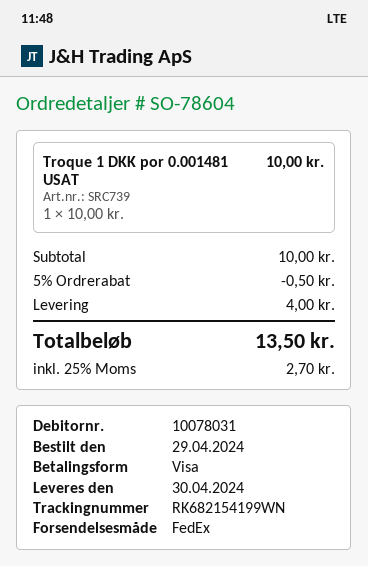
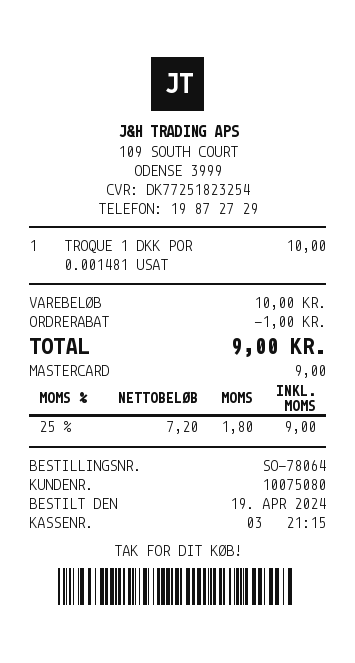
order number: SO-78604 -> SO-78064
order date: 2024-04-29 -> 2024-04-19
customer number: 10078031 -> 10075080
payment method: Visa -> Mastercard
discount: 0.50 -> 1.00
shipping: 4.00 -> none
tax: 25% = 2.70 -> 25% = 1.80
total: 13.50 -> 9.00

